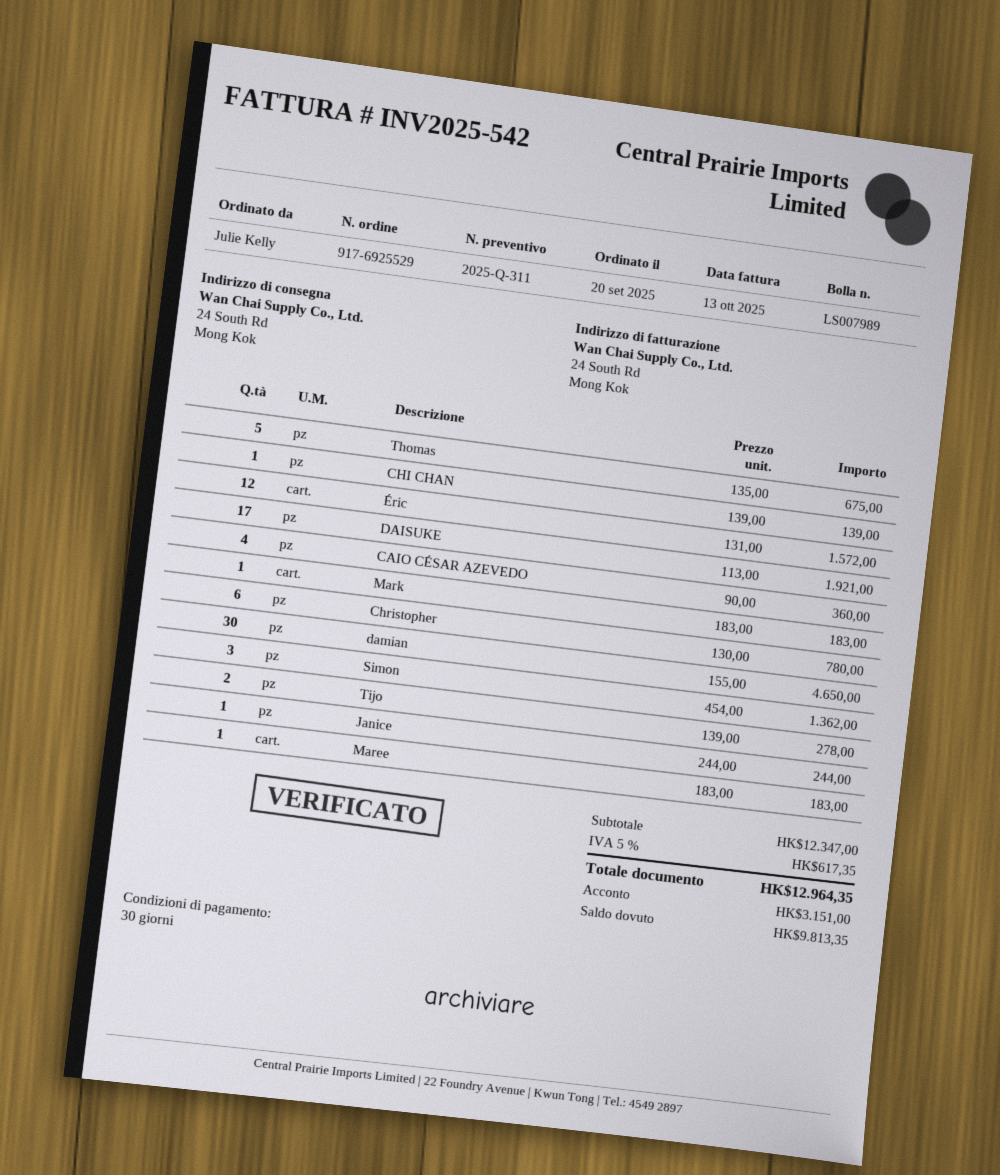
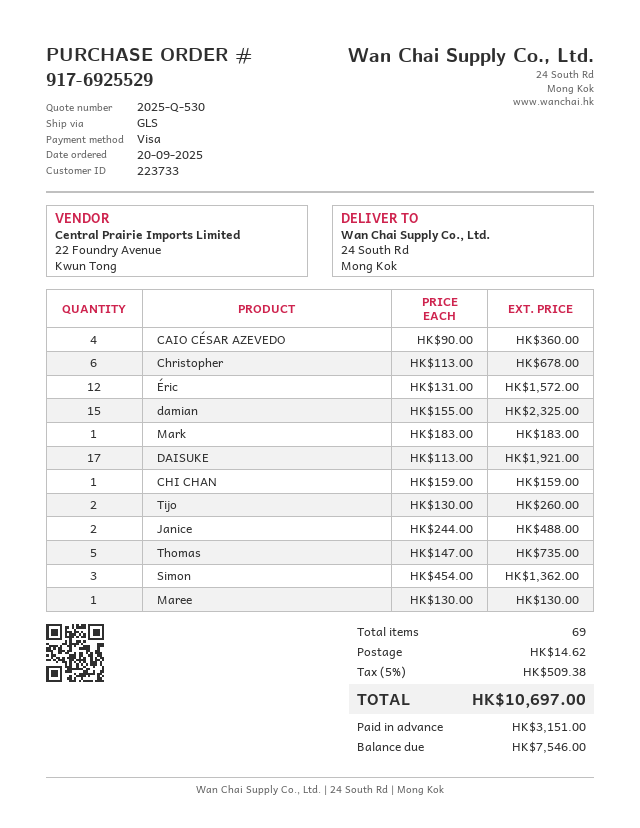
quote number: 2025-Q-311 -> 2025-Q-530
Thomas: 5 x 135.00 = 675.00 -> 5 x 147.00 = 735.00
CHI CHAN: 1 x 139.00 = 139.00 -> 1 x 159.00 = 159.00
Christopher: 6 x 130.00 = 780.00 -> 6 x 113.00 = 678.00
damian: 30 x 155.00 = 4650.00 -> 15 x 155.00 = 2325.00
Tijo: 2 x 139.00 = 278.00 -> 2 x 130.00 = 260.00
Janice: 1 x 244.00 = 244.00 -> 2 x 244.00 = 488.00
Maree: 1 x 183.00 = 183.00 -> 1 x 130.00 = 130.00
shipping: none -> 14.62
tax: 5% = 617.35 -> 5% = 509.38
total: 12964.35 -> 10697.00
balance: 9813.35 -> 7546.00

